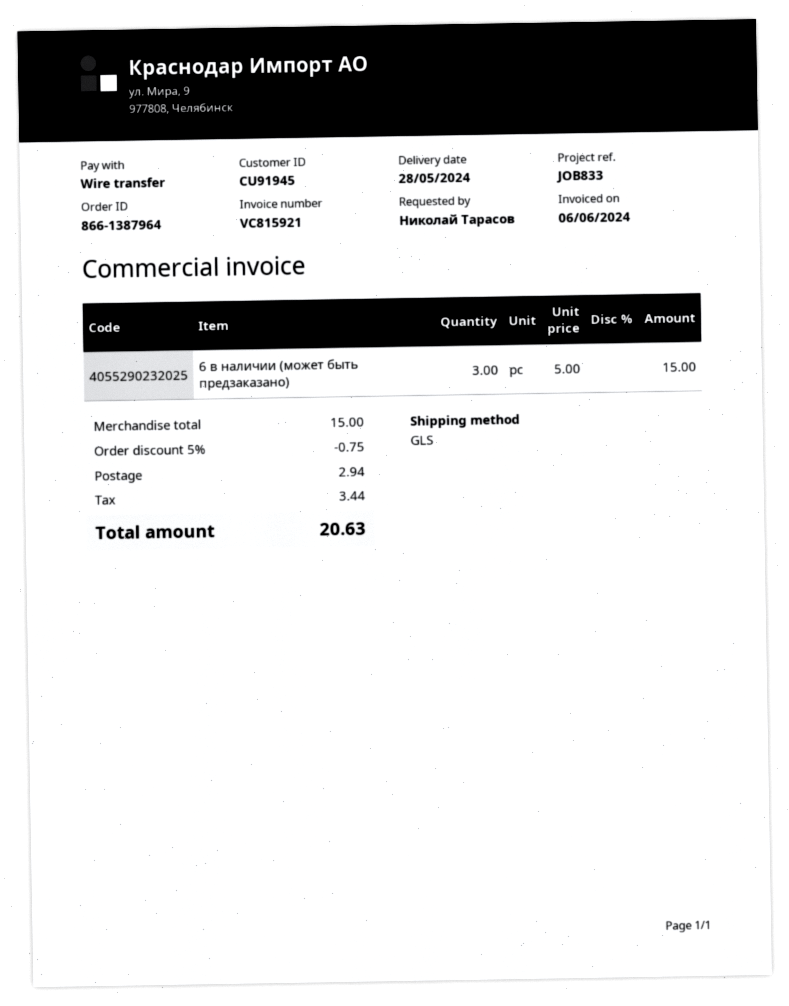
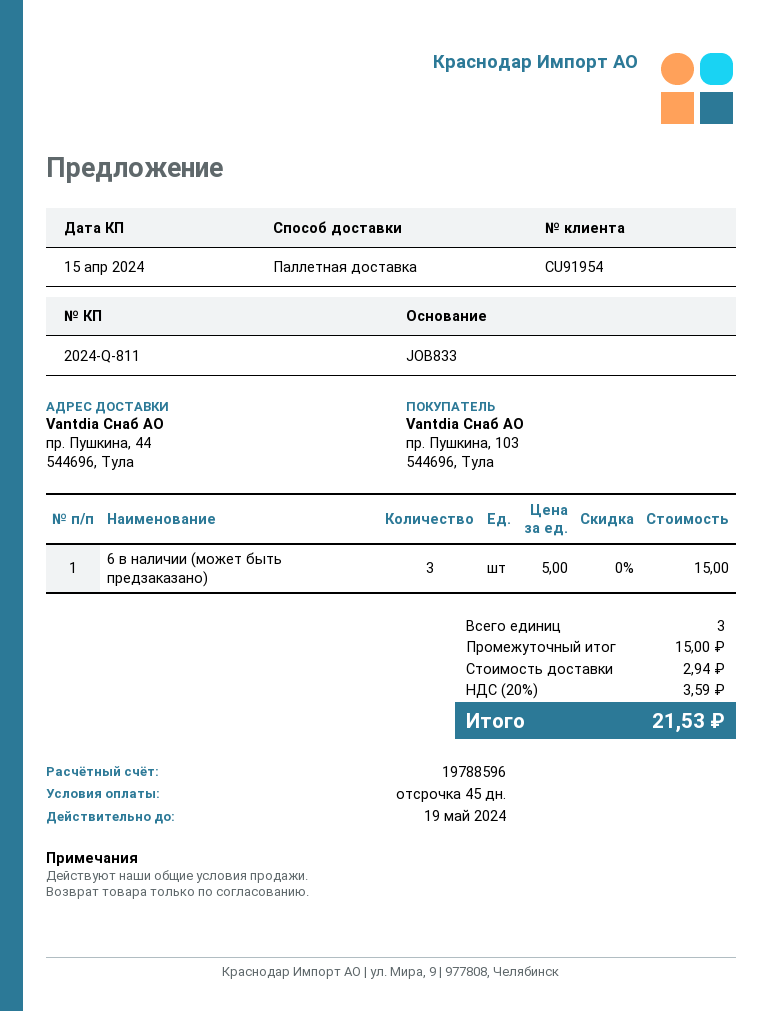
customer number: CU91945 -> CU91954
shipping method: GLS -> pallet freight
discount: 5% = 0.75 -> none
tax: 3.44 -> 3.59
total: 20.63 -> 21.53

